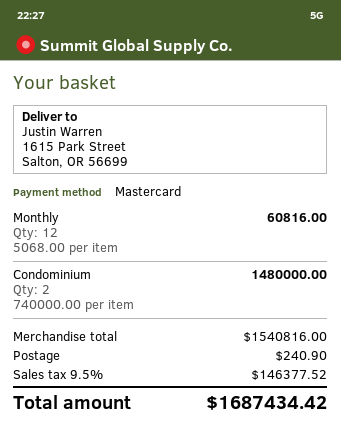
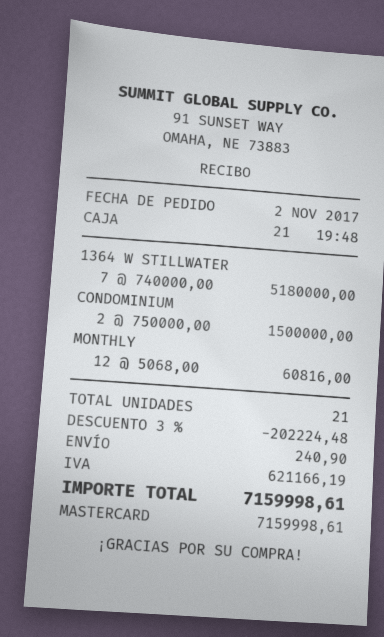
Condominium: 2 x 740000.00 = 1480000.00 -> 2 x 750000.00 = 1500000.00
1364 W STILLWATER: none -> 7 x 740000.00 = 5180000.00
discount: none -> 3% = 202224.48
tax: 146377.52 -> 621166.19
total: 1687434.42 -> 7159998.61

